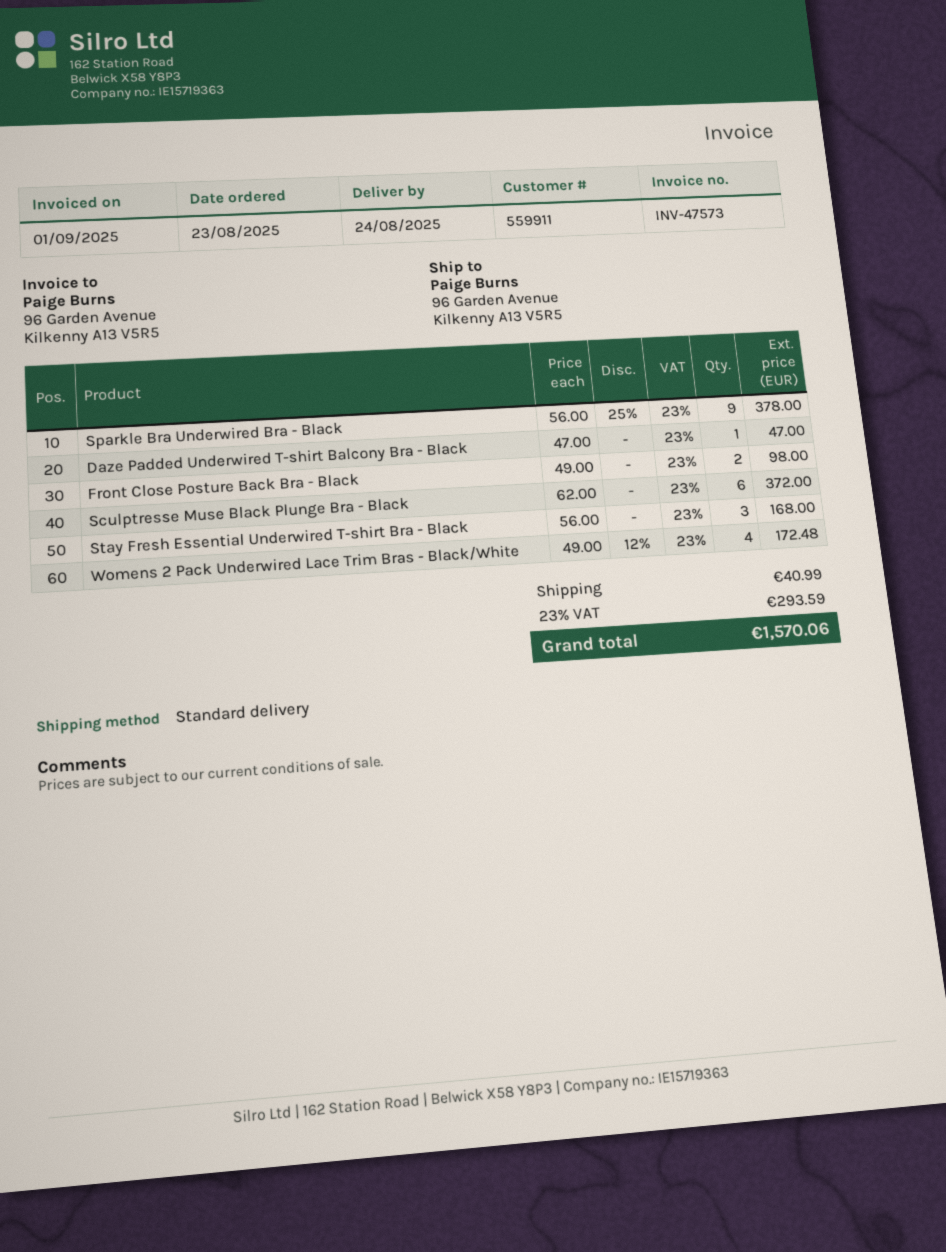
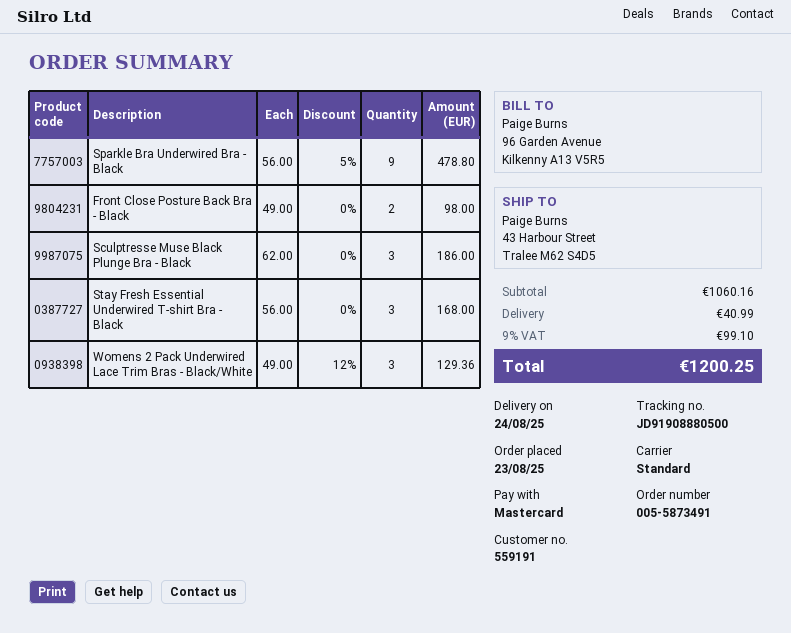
customer number: 559911 -> 559191
ship to: 96 Garden Avenue, Kilkenny A13 V5R5 -> 43 Harbour Street, Tralee M62 S4D5
Sparkle Bra Underwired Bra - Black: 9 x 56.00 - 25% = 378.00 -> 9 x 56.00 - 5% = 478.80
Daze Padded Underwired T-shirt Balcony Bra - Black: 1 x 47.00 = 47.00 -> none
Sculptresse Muse Black Plunge Bra - Black: 6 x 62.00 = 372.00 -> 3 x 62.00 = 186.00
Womens 2 Pack Underwired Lace Trim Bras - Black/White: 4 x 49.00 - 12% = 172.48 -> 3 x 49.00 - 12% = 129.36
tax: 23% = 293.59 -> 9% = 99.10
total: 1570.06 -> 1200.25

